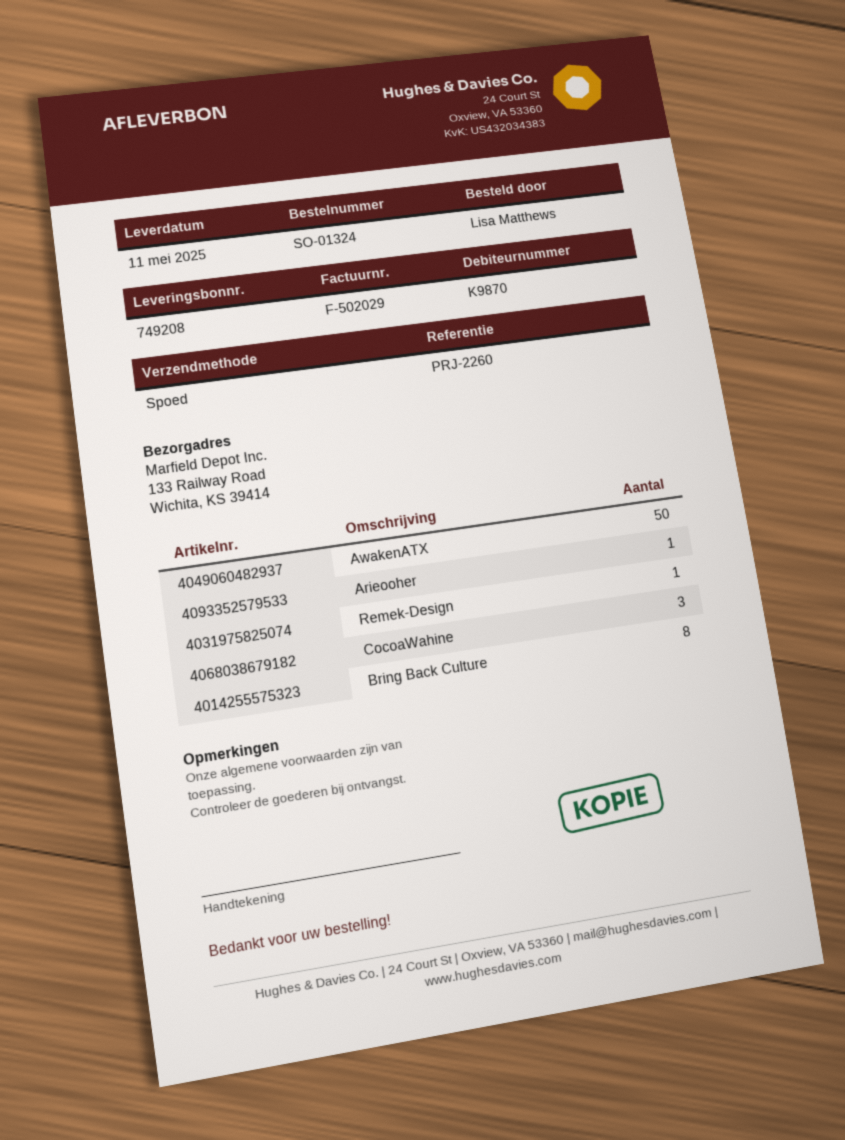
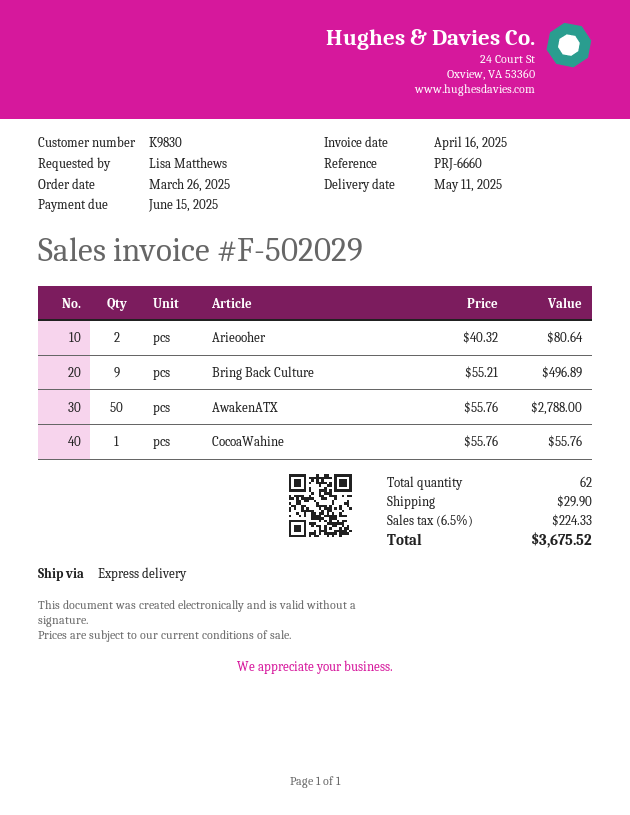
customer number: K9870 -> K9830
reference: PRJ-2260 -> PRJ-6660
Arieooher: 1 -> 2
Remek-Design: 1 -> none
CocoaWahine: 3 -> 1
Bring Back Culture: 8 -> 9

